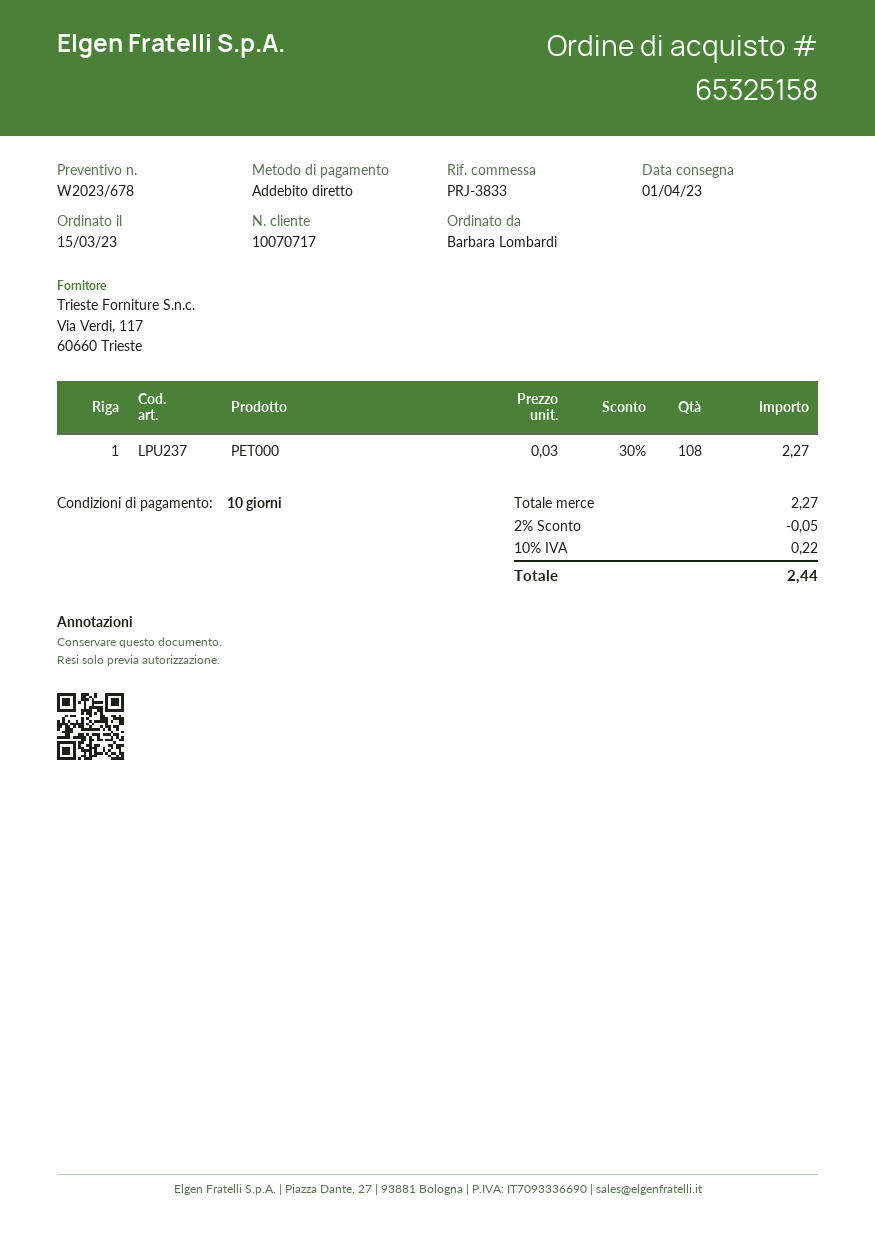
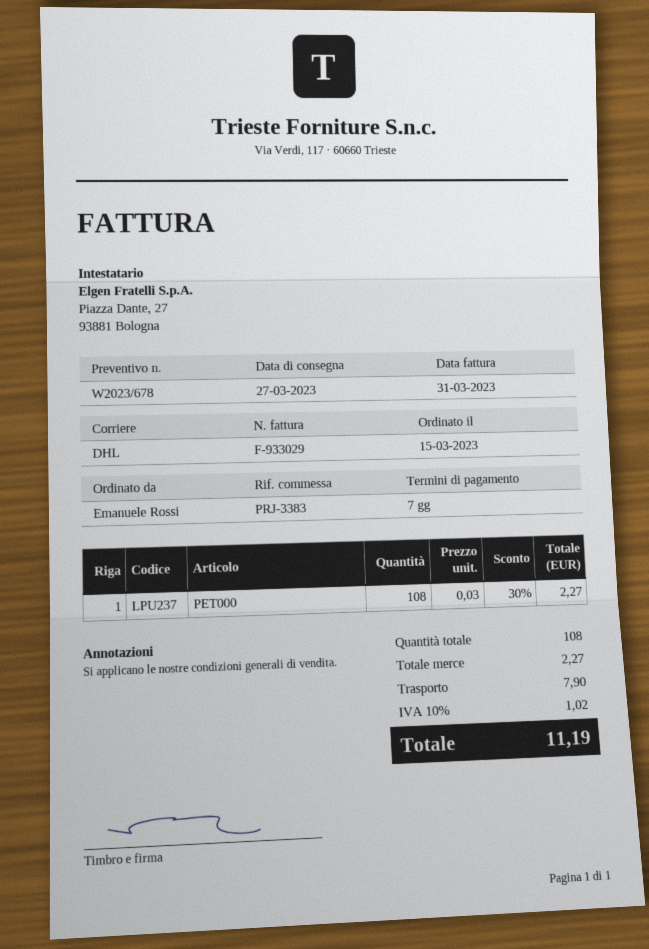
delivery date: 2023-04-01 -> 2023-03-27
payment terms: 10 days -> 7 days
reference: PRJ-3833 -> PRJ-3383
ordered by: Barbara Lombardi -> Emanuele Rossi
discount: 2% = 0.05 -> none
shipping: none -> 7.90
tax: 10% = 0.22 -> 10% = 1.02
total: 2.44 -> 11.19

